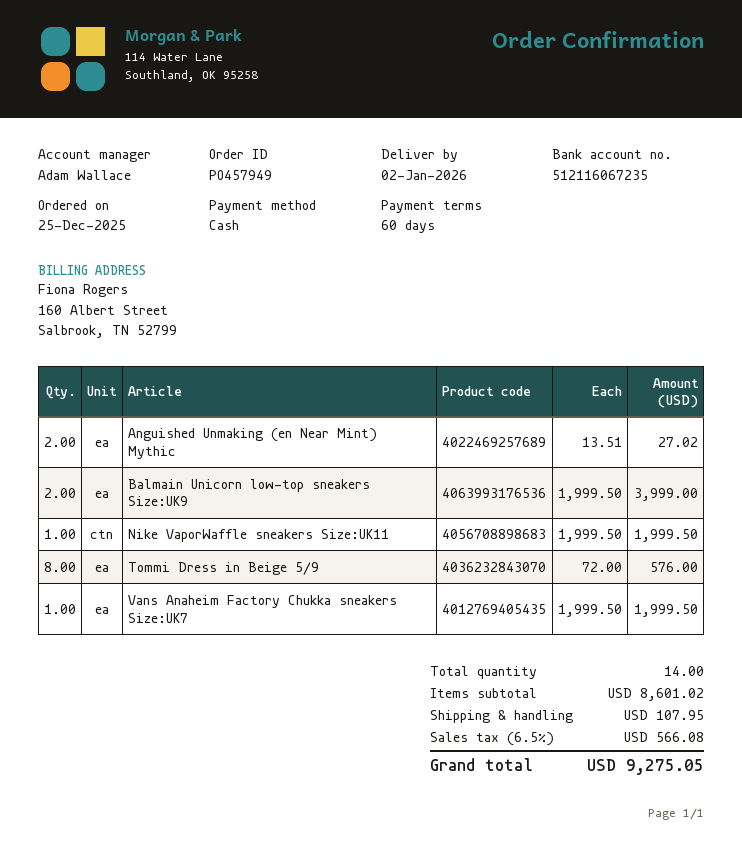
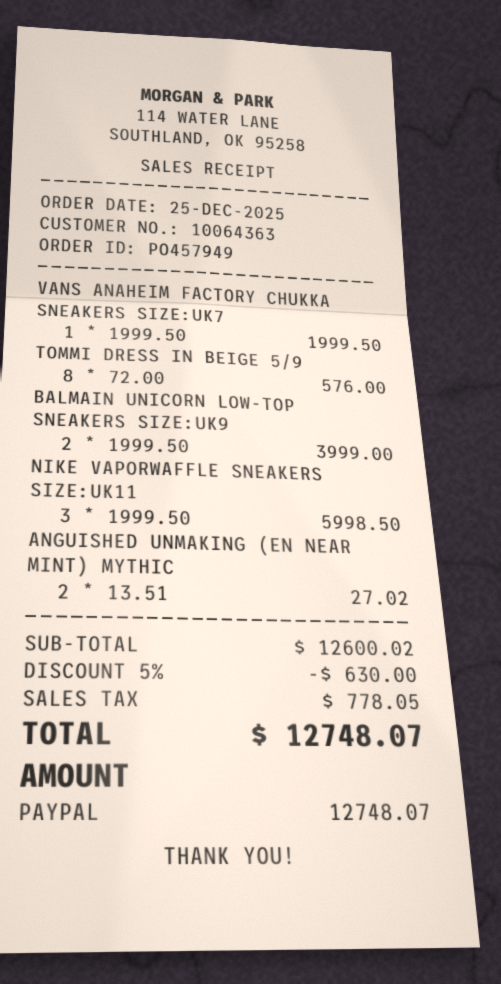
payment method: cash -> PayPal
Nike VaporWaffle sneakers Size:UK11: 1 x 1999.50 = 1999.50 -> 3 x 1999.50 = 5998.50
subtotal: 8601.02 -> 12600.02
discount: none -> 5% = 630.00
shipping: 107.95 -> none
tax: 566.08 -> 778.05
total: 9275.05 -> 12748.07

